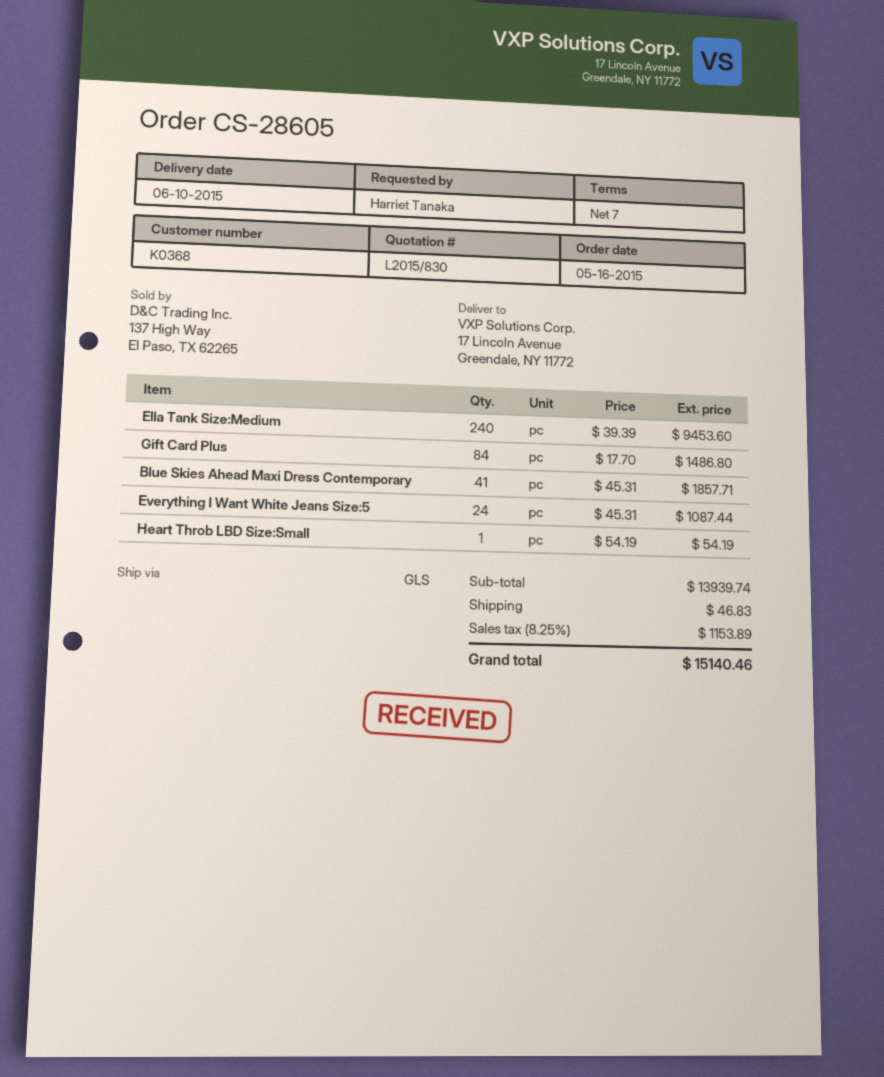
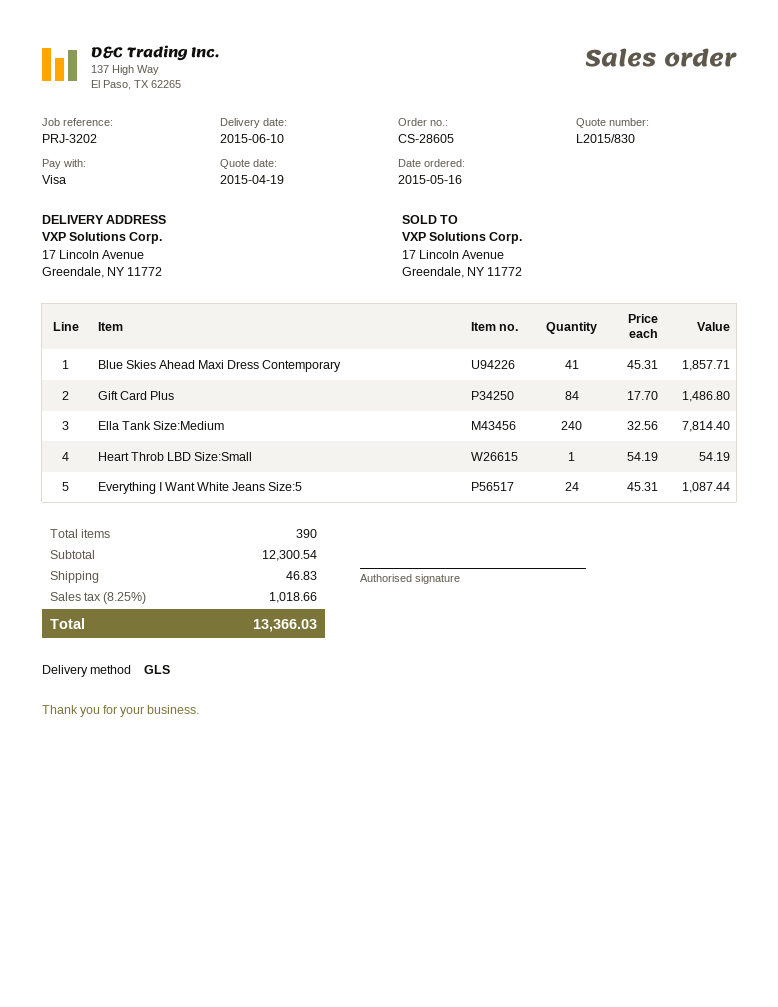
Ella Tank Size:Medium: 240 x 39.39 = 9453.60 -> 240 x 32.56 = 7814.40
subtotal: 13939.74 -> 12300.54
tax: 8.25% = 1153.89 -> 8.25% = 1018.66
total: 15140.46 -> 13366.03

